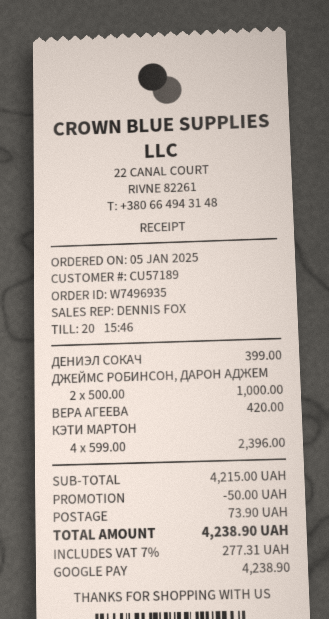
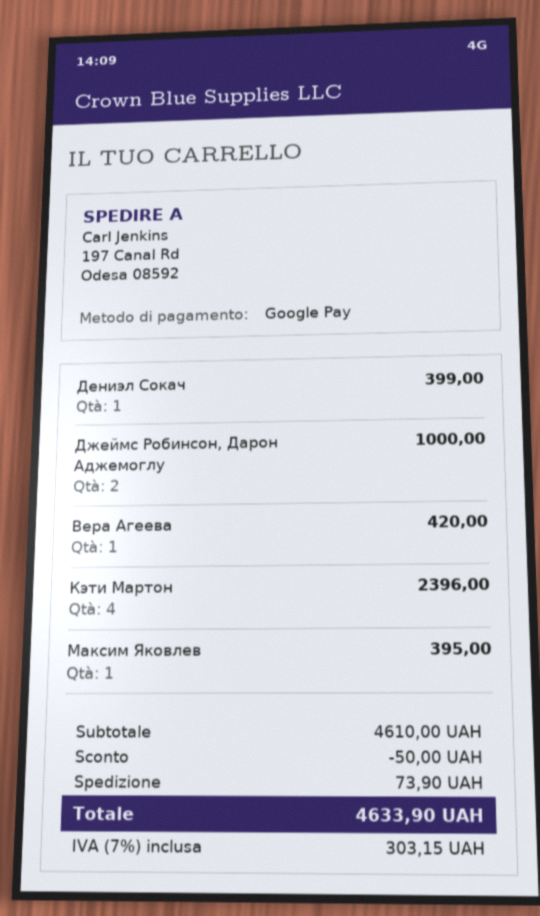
Максим Яковлев: none -> 1 for 395.00
subtotal: 4215.00 -> 4610.00
tax: 7% = 277.31 -> 7% = 303.15
total: 4238.90 -> 4633.90

